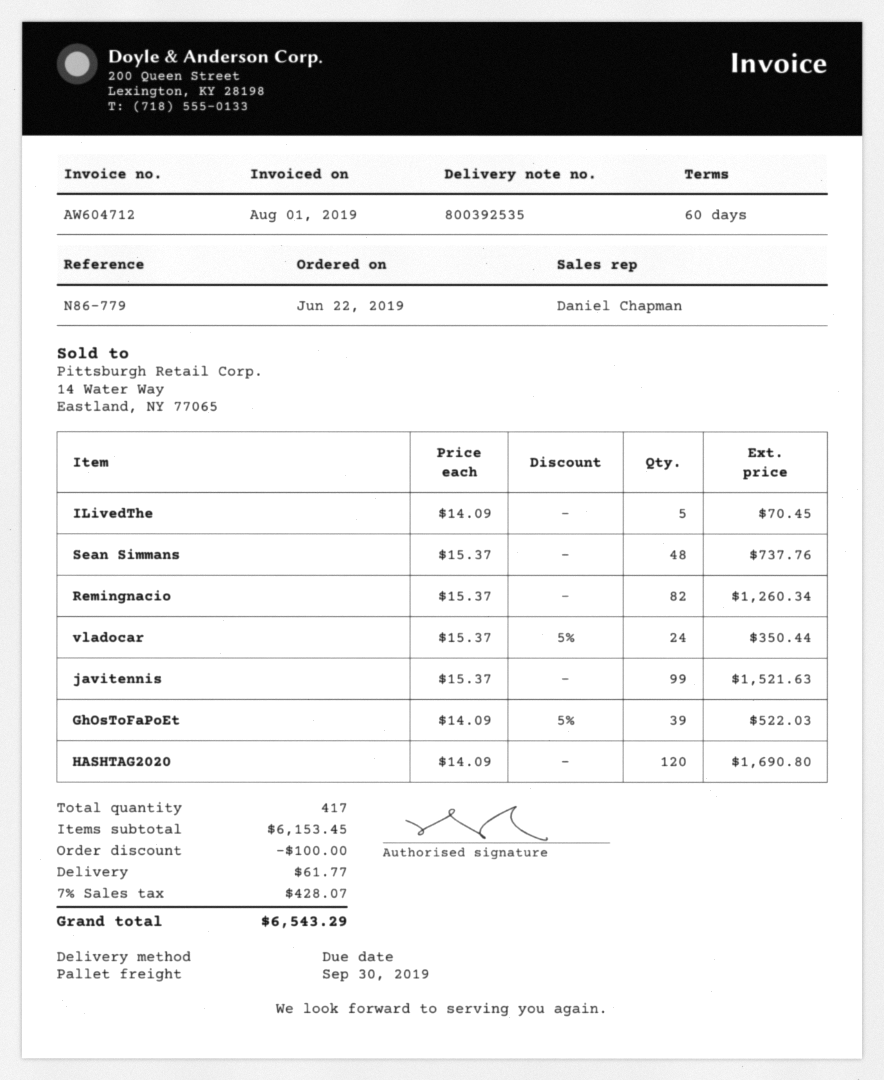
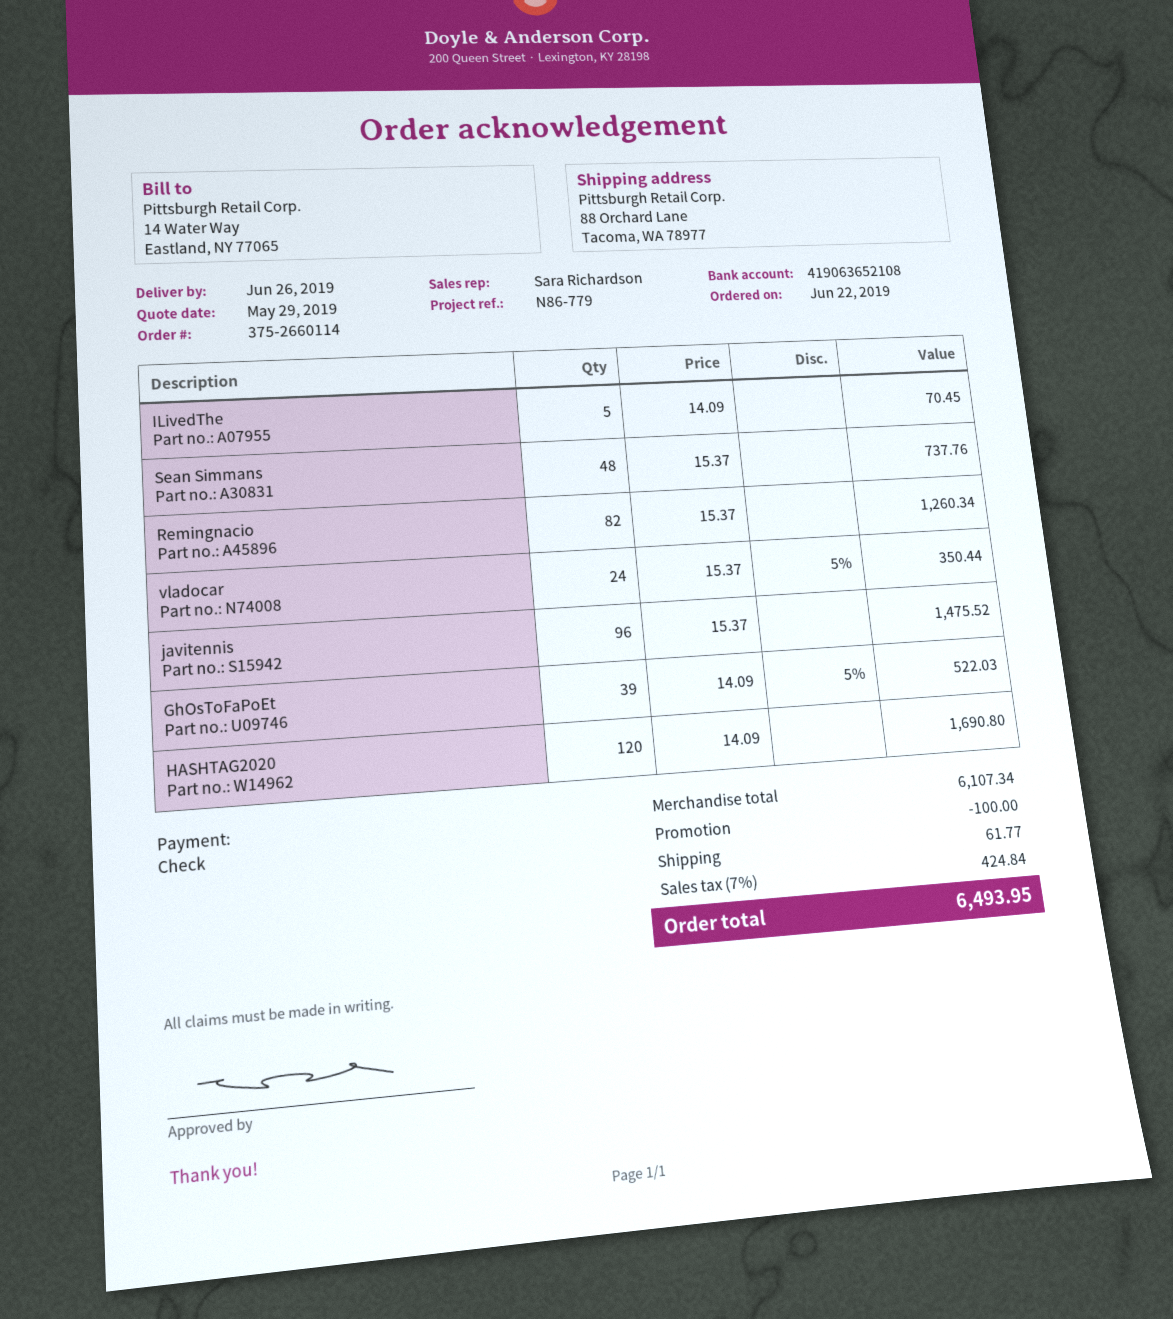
sales rep: Daniel Chapman -> Sara Richardson
javitennis: 99 x 15.37 = 1521.63 -> 96 x 15.37 = 1475.52
subtotal: 6153.45 -> 6107.34
tax: 7% = 428.07 -> 7% = 424.84
total: 6543.29 -> 6493.95

